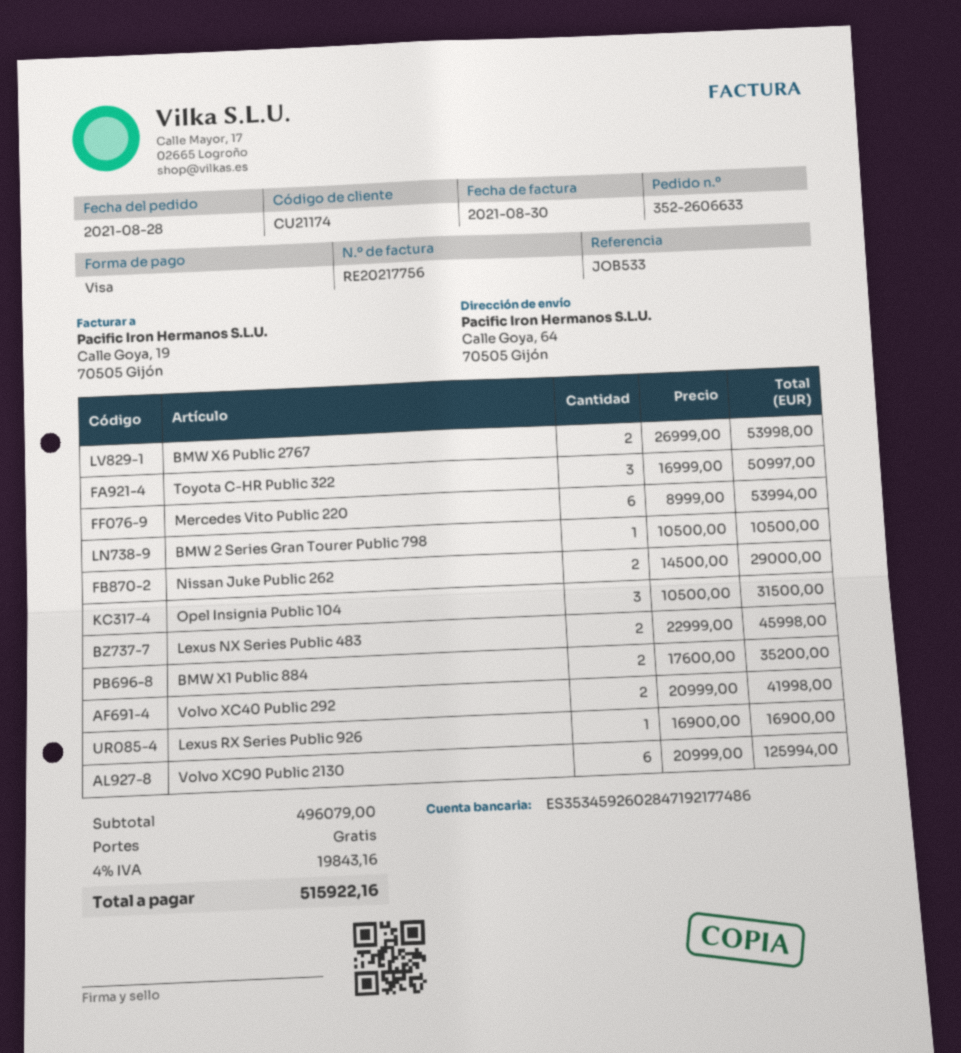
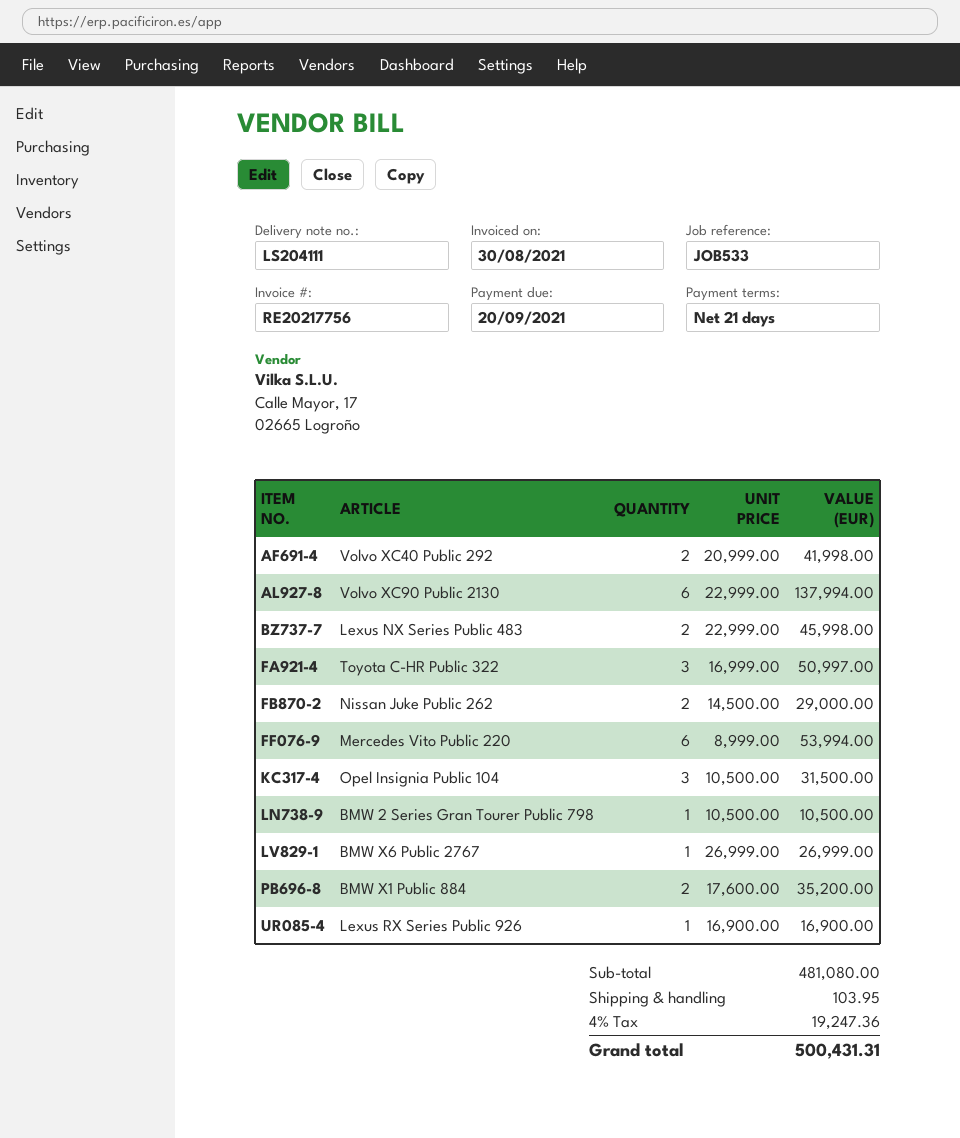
BMW X6 Public 2767: 2 x 26999.00 = 53998.00 -> 1 x 26999.00 = 26999.00
Volvo XC90 Public 2130: 6 x 20999.00 = 125994.00 -> 6 x 22999.00 = 137994.00
subtotal: 496079.00 -> 481080.00
shipping: 0.00 -> 103.95
tax: 4% = 19843.16 -> 4% = 19247.36
total: 515922.16 -> 500431.31

